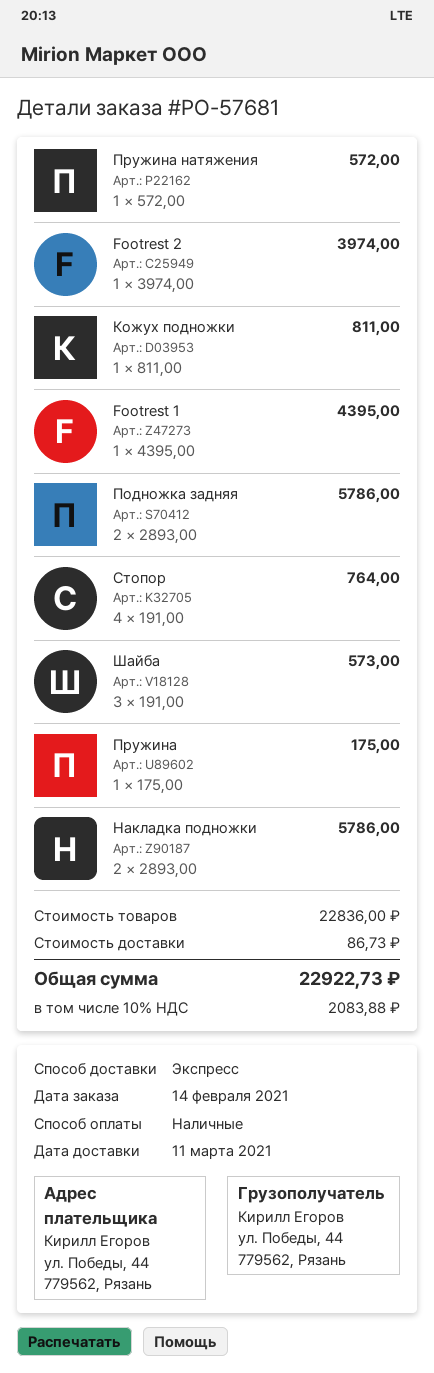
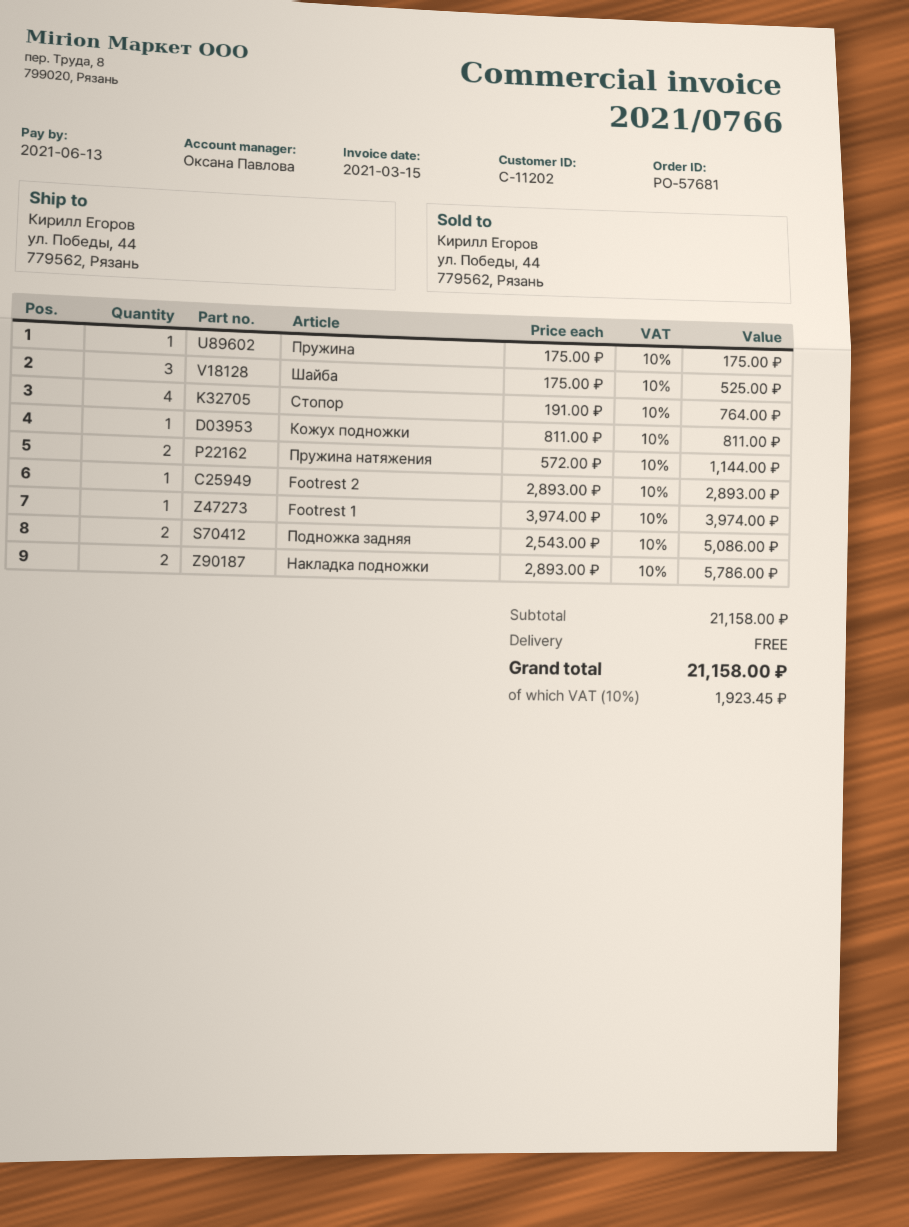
Пружина натяжения: 1 x 572.00 = 572.00 -> 2 x 572.00 = 1144.00
Footrest 2: 1 x 3974.00 = 3974.00 -> 1 x 2893.00 = 2893.00
Footrest 1: 1 x 4395.00 = 4395.00 -> 1 x 3974.00 = 3974.00
Подножка задняя: 2 x 2893.00 = 5786.00 -> 2 x 2543.00 = 5086.00
Шайба: 3 x 191.00 = 573.00 -> 3 x 175.00 = 525.00
subtotal: 22836.00 -> 21158.00
shipping: 86.73 -> 0.00
tax: 10% = 2083.88 -> 10% = 1923.45
total: 22922.73 -> 21158.00

